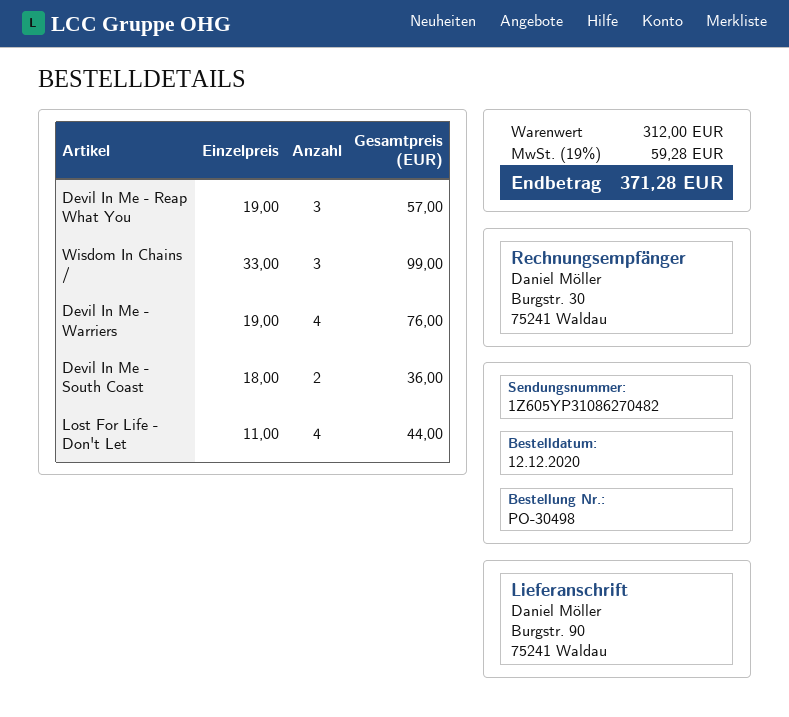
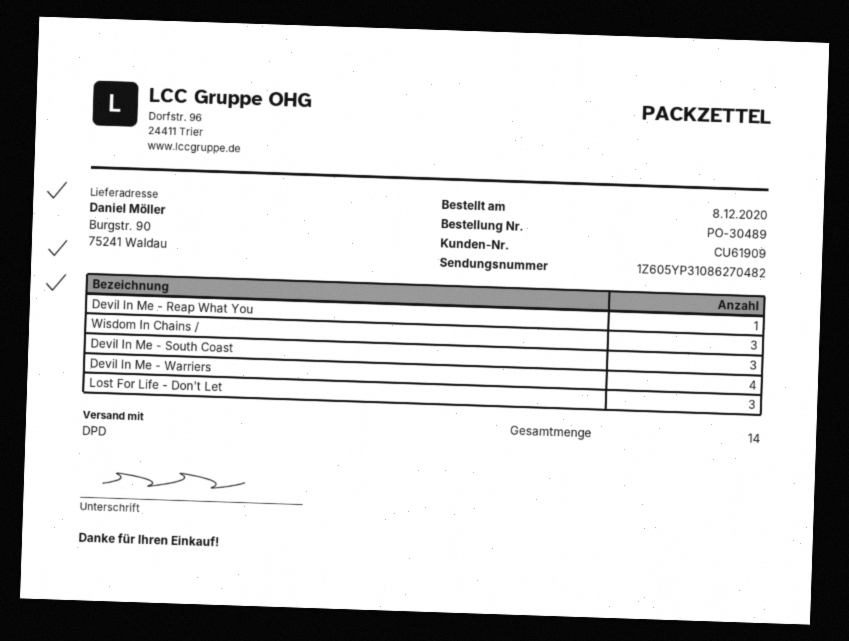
order number: PO-30498 -> PO-30489
order date: 2020-12-12 -> 2020-12-08
Devil In Me - Reap What You: 3 -> 1
Devil In Me - South Coast: 2 -> 3
Lost For Life - Don't Let: 4 -> 3

